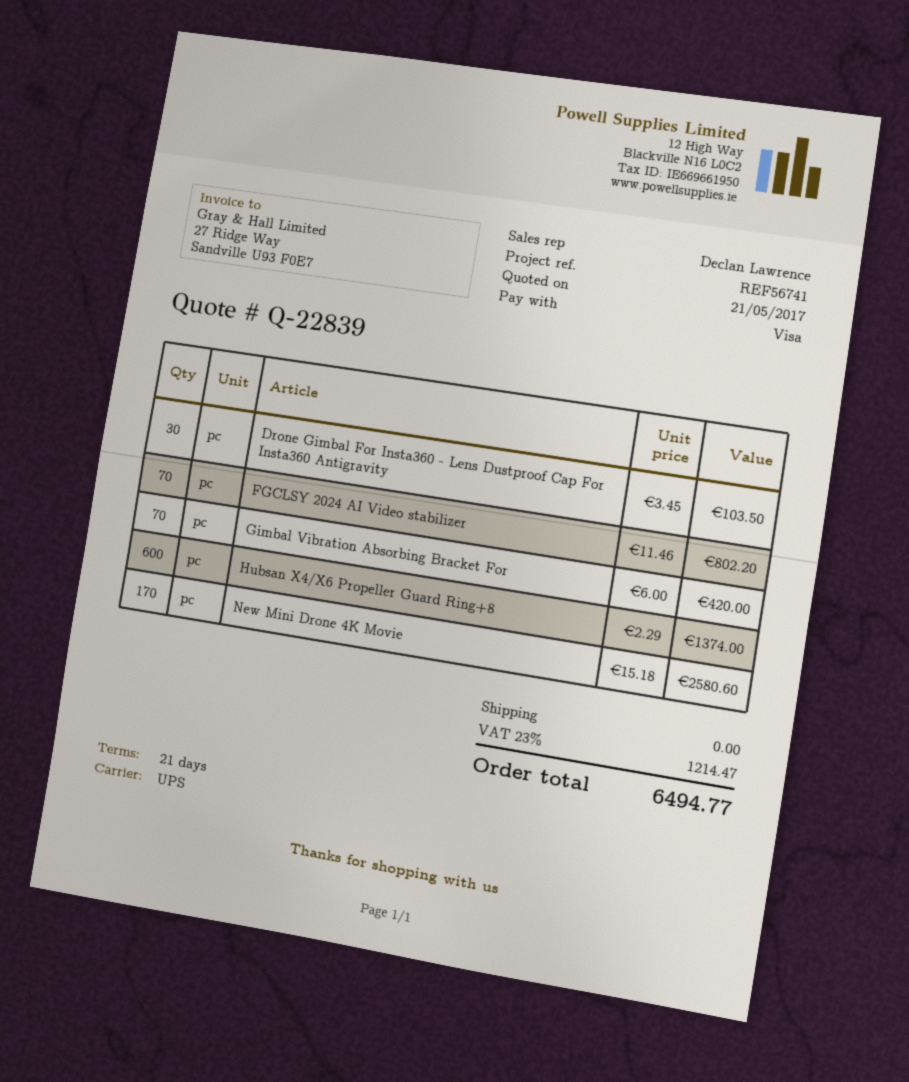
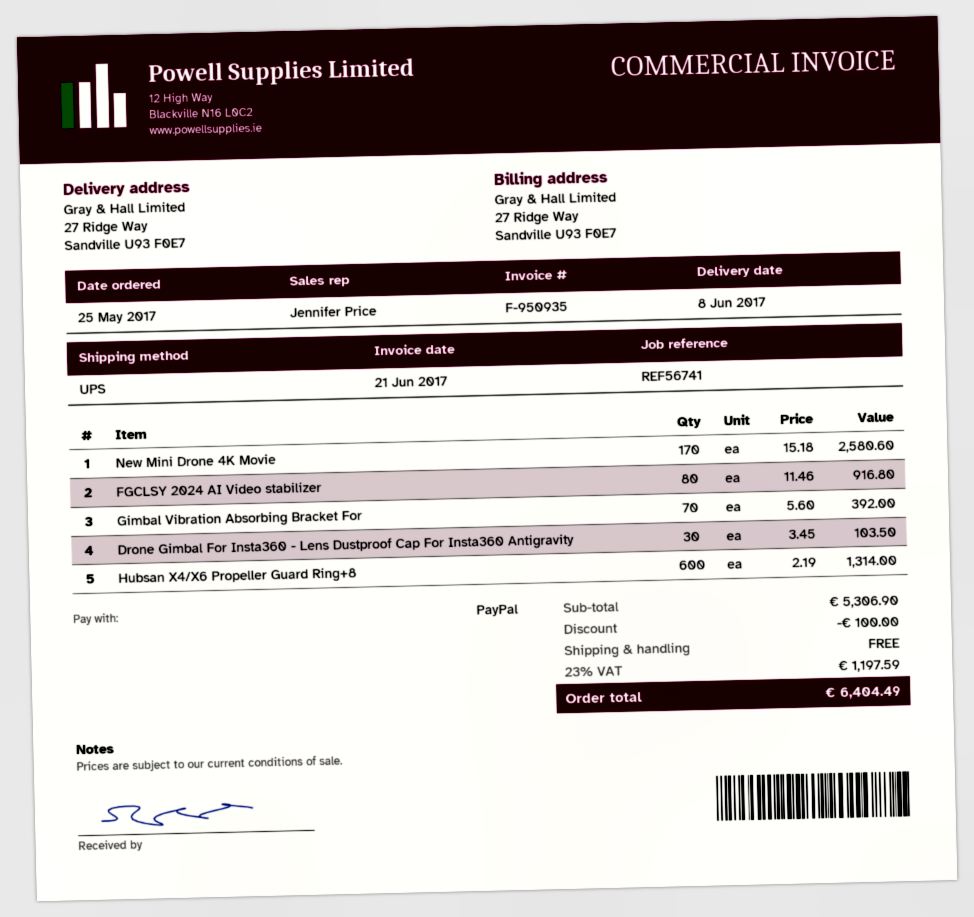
sales rep: Declan Lawrence -> Jennifer Price
payment method: Visa -> PayPal
FGCLSY 2024 AI Video stabilizer: 70 x 11.46 = 802.20 -> 80 x 11.46 = 916.80
Gimbal Vibration Absorbing Bracket For: 70 x 6.00 = 420.00 -> 70 x 5.60 = 392.00
Hubsan X4/X6 Propeller Guard Ring+8: 600 x 2.29 = 1374.00 -> 600 x 2.19 = 1314.00
discount: none -> 100.00
tax: 23% = 1214.47 -> 23% = 1197.59
total: 6494.77 -> 6404.49

